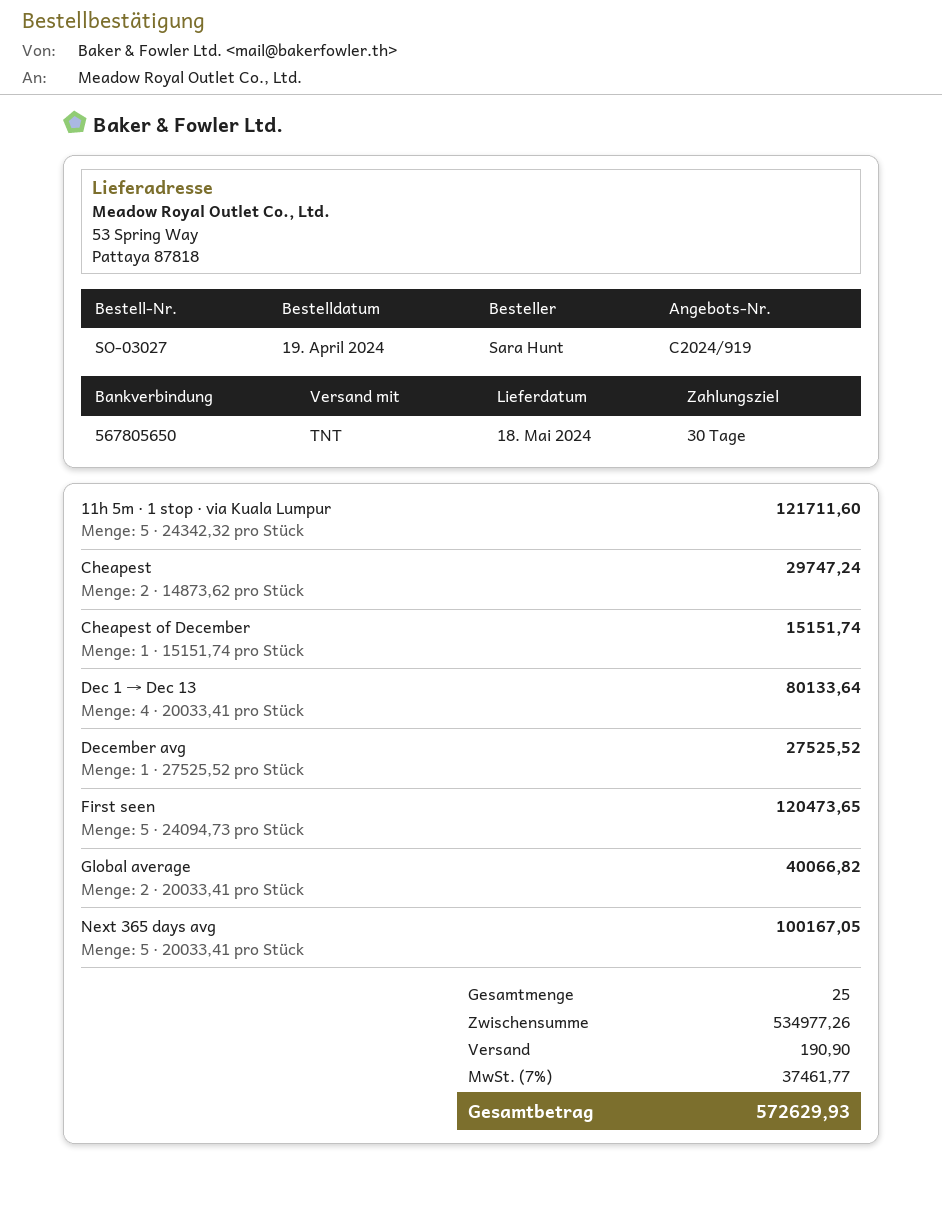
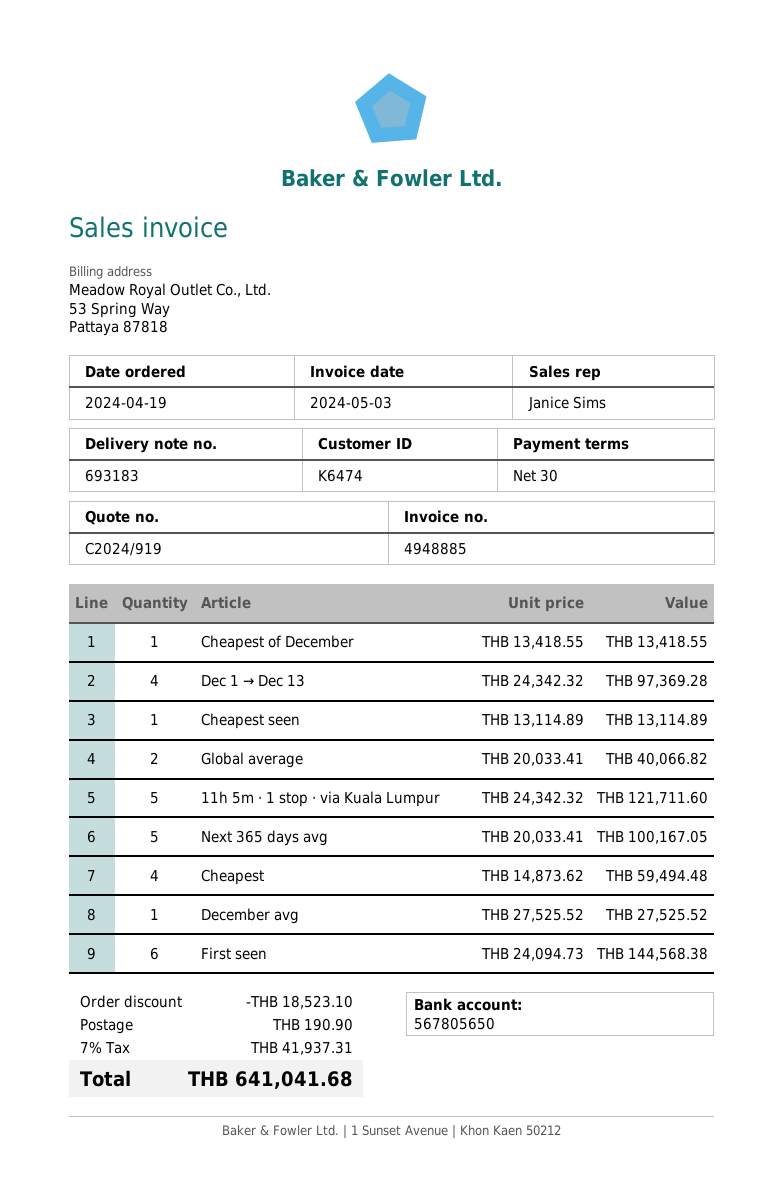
Cheapest: 2 x 14873.62 = 29747.24 -> 4 x 14873.62 = 59494.48
Cheapest of December: 1 x 15151.74 = 15151.74 -> 1 x 13418.55 = 13418.55
Dec 1 → Dec 13: 4 x 20033.41 = 80133.64 -> 4 x 24342.32 = 97369.28
First seen: 5 x 24094.73 = 120473.65 -> 6 x 24094.73 = 144568.38
Cheapest seen: none -> 1 x 13114.89 = 13114.89
discount: none -> 18523.10
tax: 7% = 37461.77 -> 7% = 41937.31
total: 572629.93 -> 641041.68

